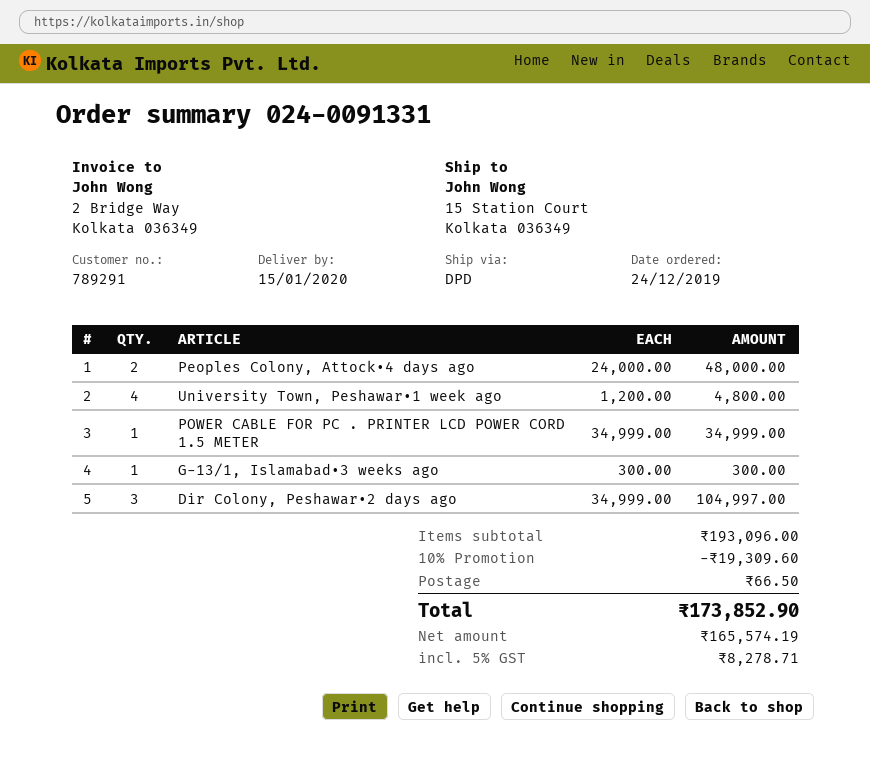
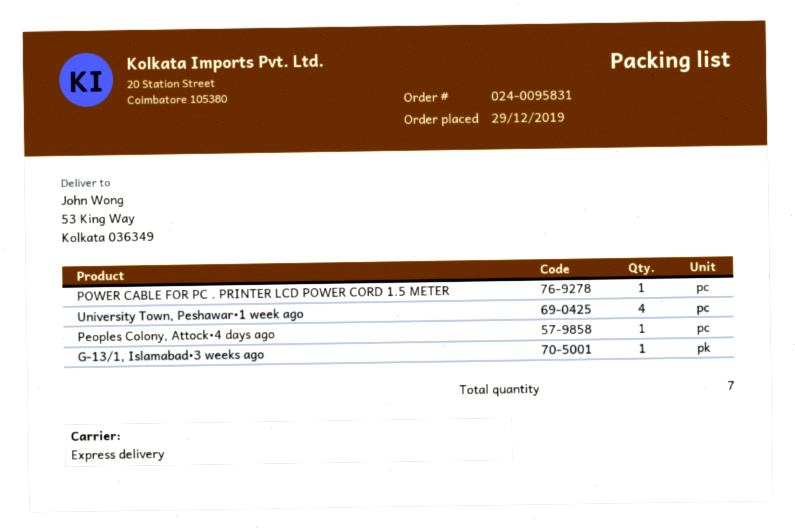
order number: 024-0091331 -> 024-0095831
order date: 2019-12-24 -> 2019-12-29
shipping method: DPD -> express
ship to: 15 Station Court, Kolkata 036349 -> 53 King Way, Kolkata 036349
Peoples Colony, Attock•4 days ago: 2 -> 1
Dir Colony, Peshawar•2 days ago: 3 -> none

